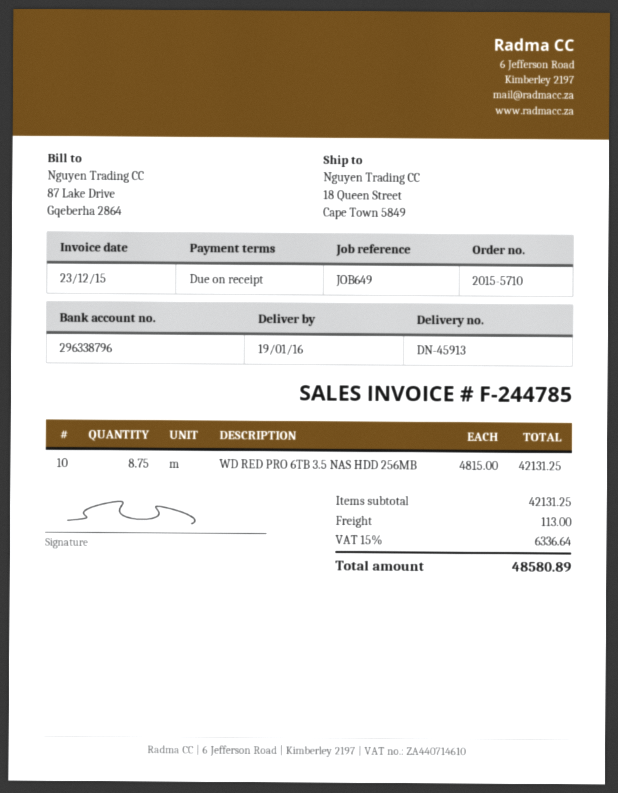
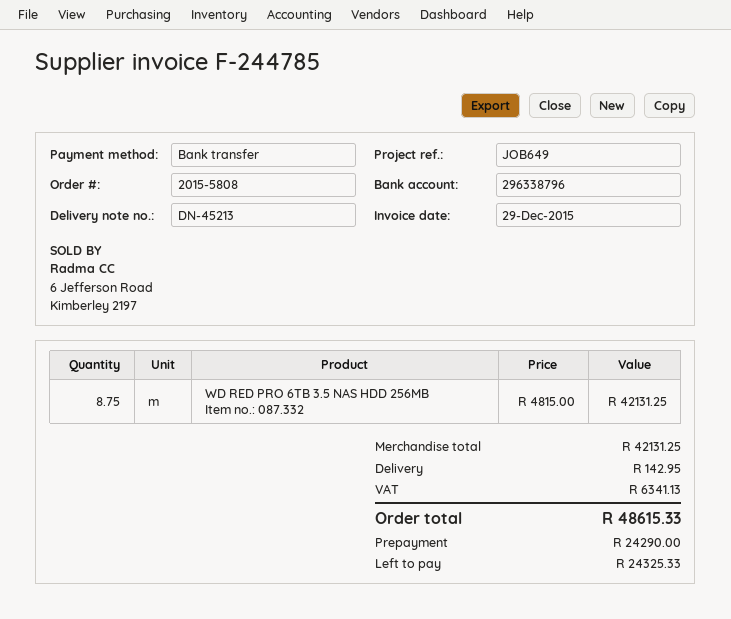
order number: 2015-5710 -> 2015-5808
delivery note number: DN-45913 -> DN-45213
invoice date: 2015-12-23 -> 2015-12-29
shipping: 113.00 -> 142.95
tax: 6336.64 -> 6341.13
total: 48580.89 -> 48615.33

